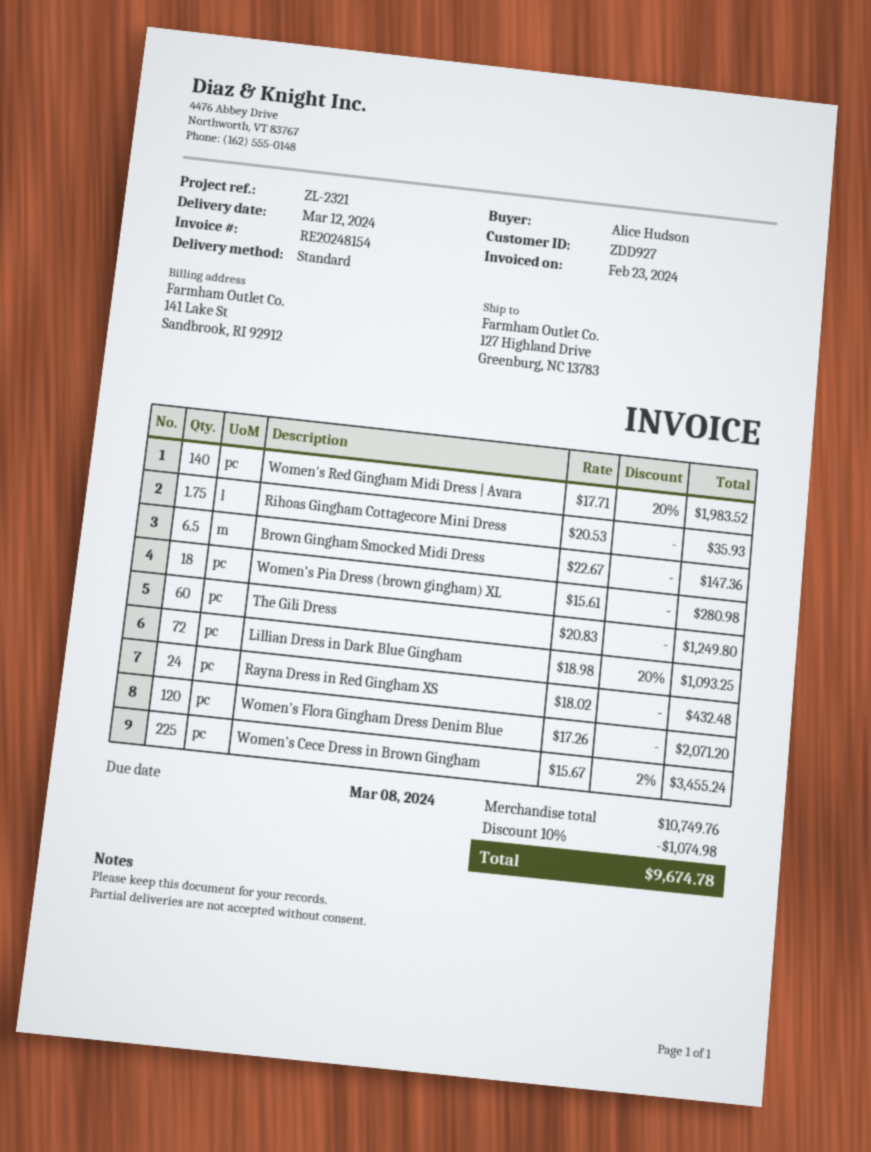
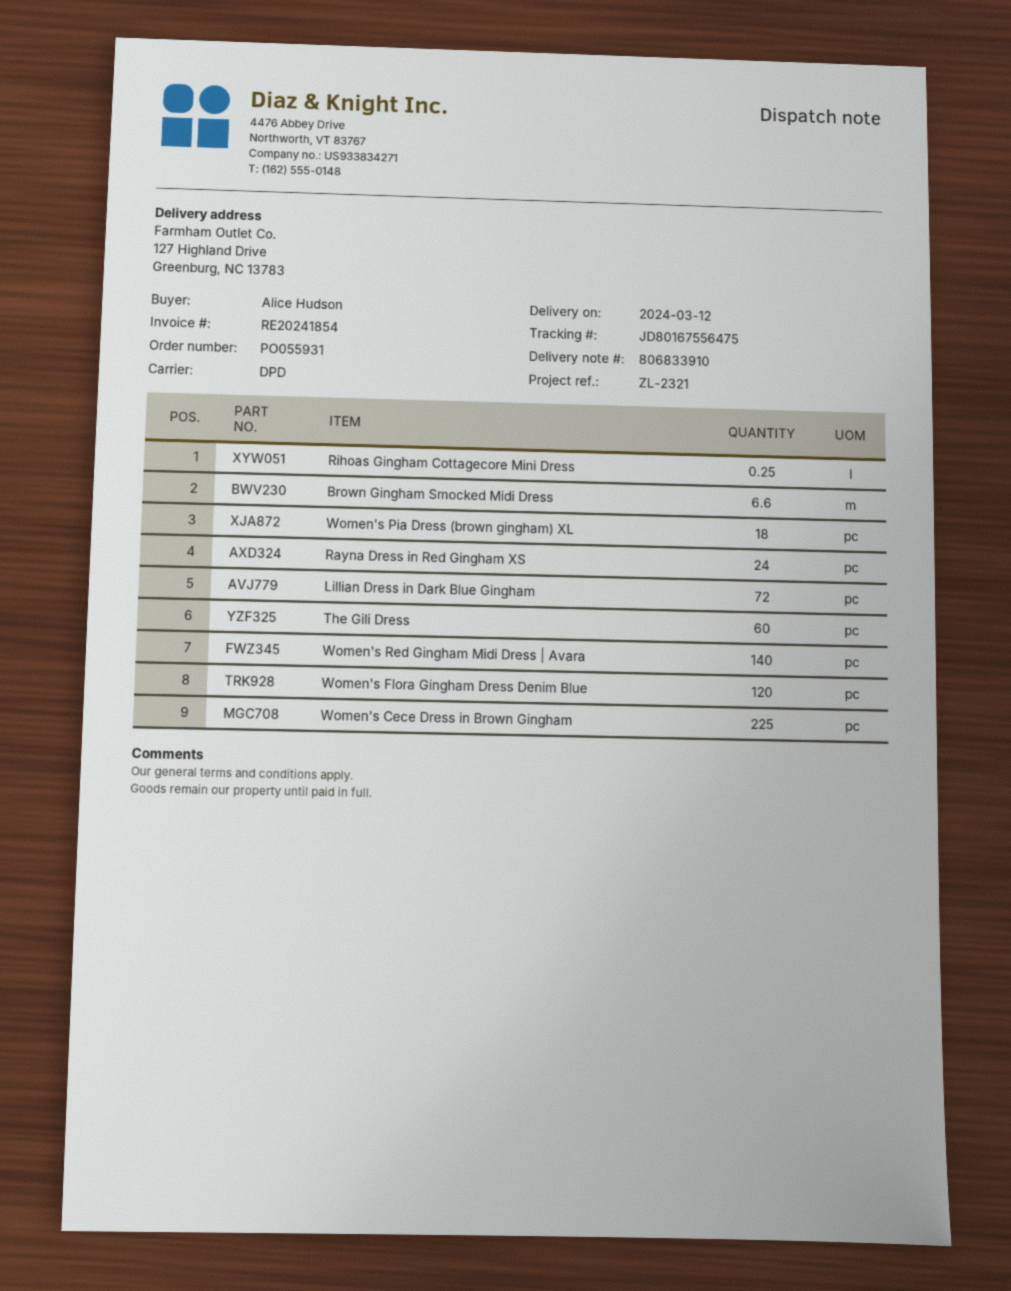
invoice number: RE20248154 -> RE20241854
shipping method: standard -> DPD
Rihoas Gingham Cottagecore Mini Dress: 1.75 -> 0.25
Brown Gingham Smocked Midi Dress: 6.5 -> 6.6

